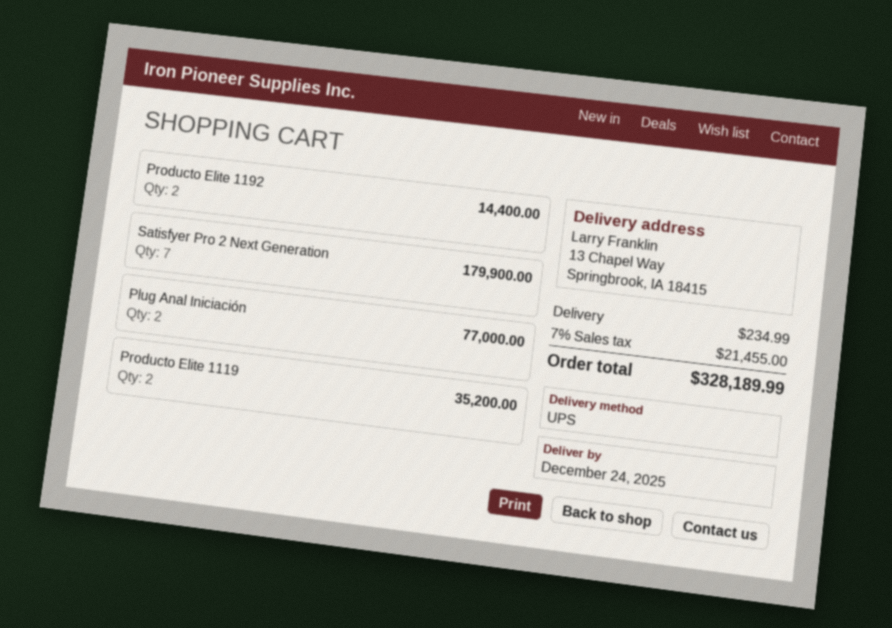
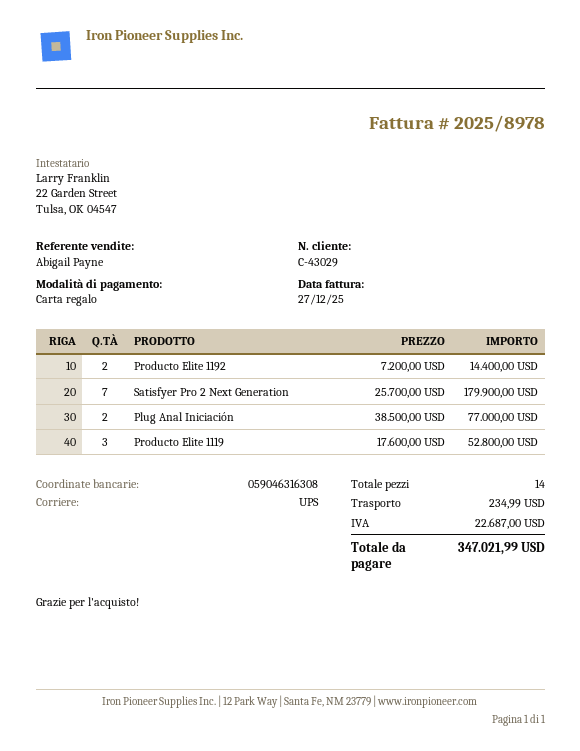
Producto Elite 1119: 2 for 35200.00 -> 3 for 52800.00
tax: 21455.00 -> 22687.00
total: 328189.99 -> 347021.99

